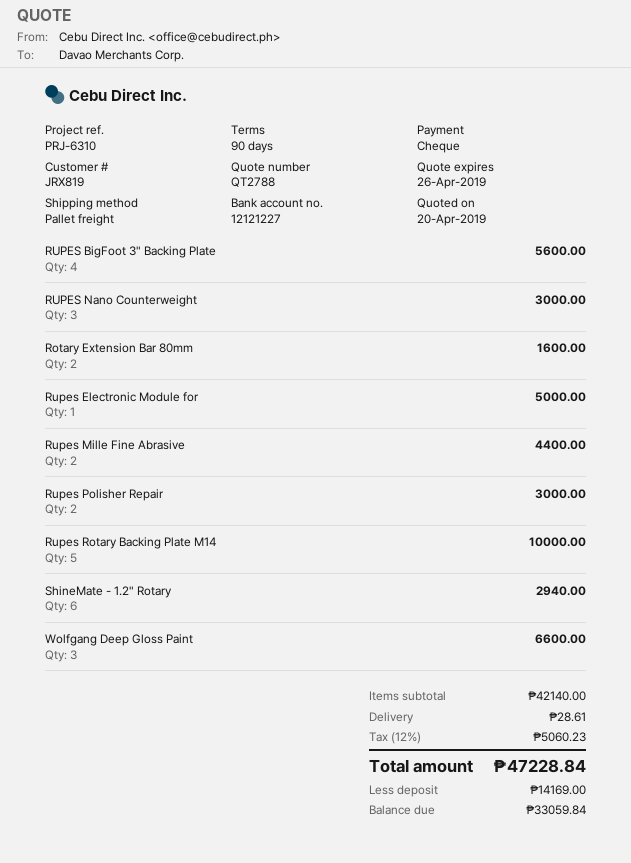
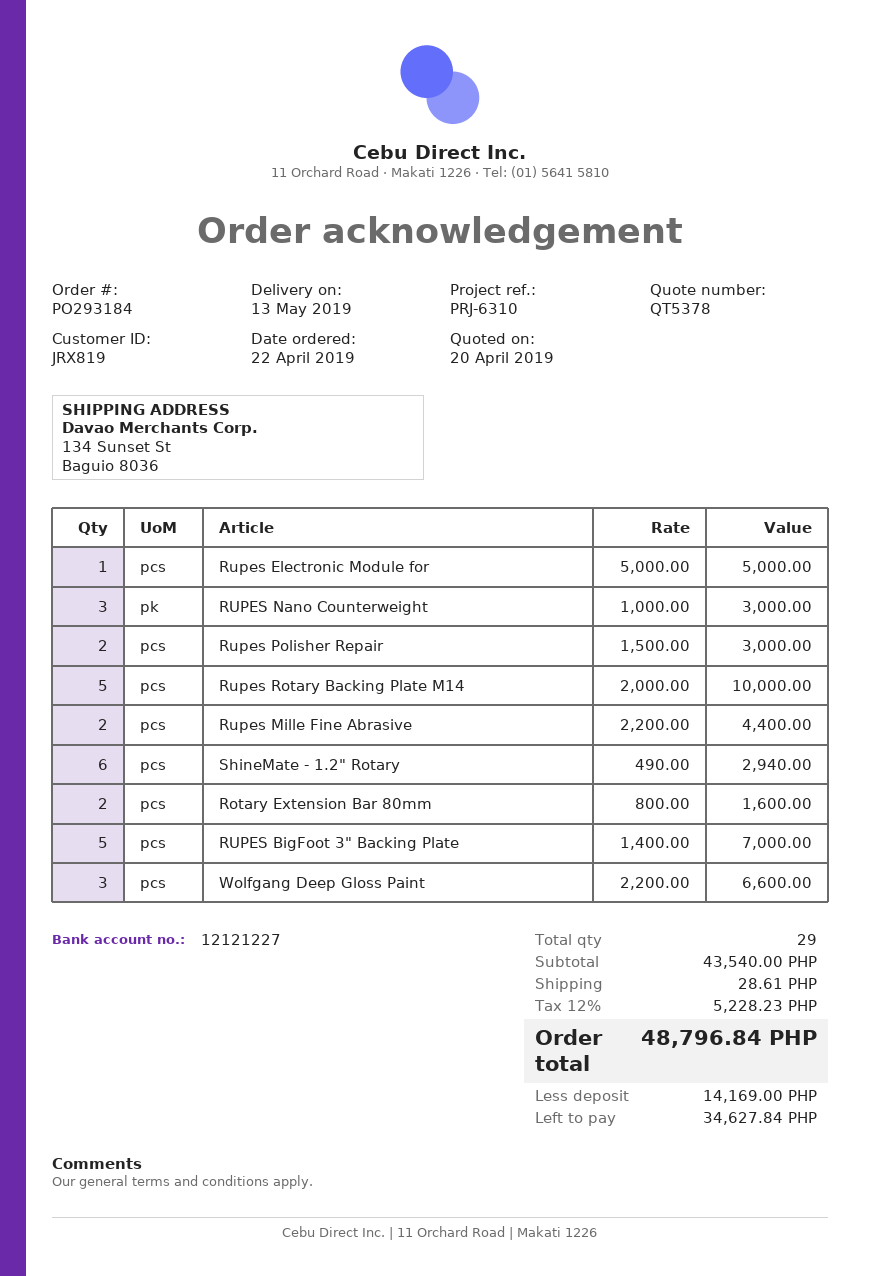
quote number: QT2788 -> QT5378
RUPES BigFoot 3" Backing Plate: 4 for 5600.00 -> 5 for 7000.00
subtotal: 42140.00 -> 43540.00
tax: 12% = 5060.23 -> 12% = 5228.23
total: 47228.84 -> 48796.84
balance: 33059.84 -> 34627.84

